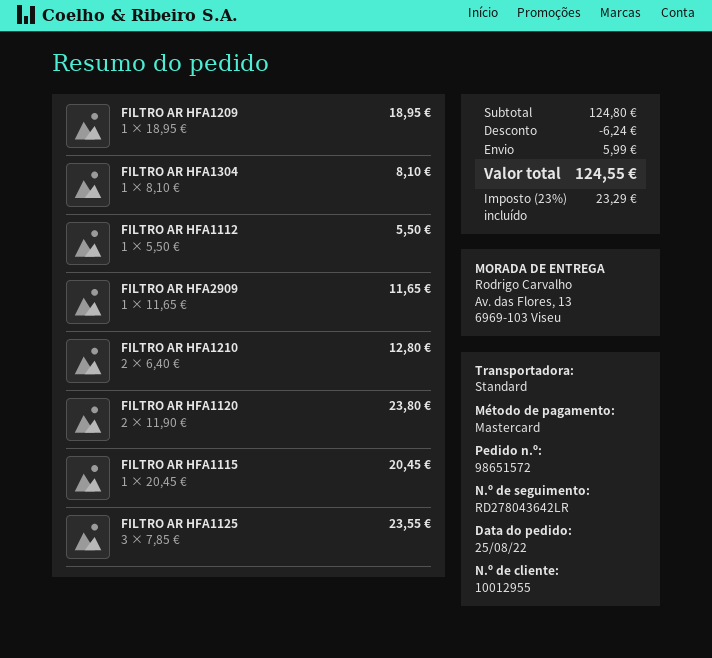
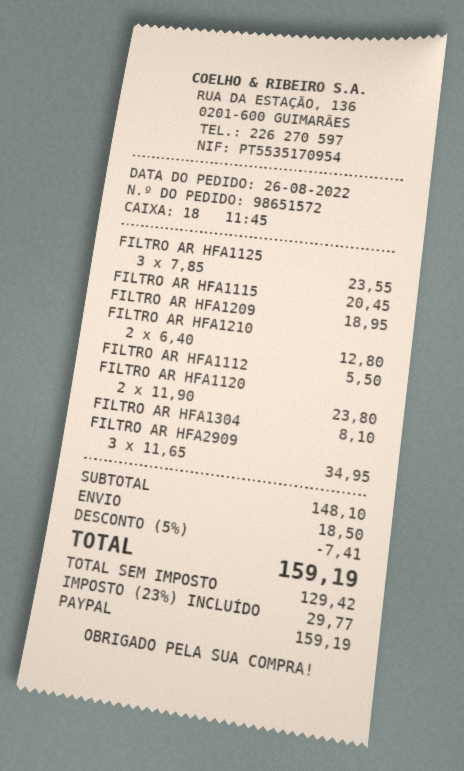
order date: 2022-08-25 -> 2022-08-26
payment method: Mastercard -> PayPal
FILTRO AR HFA2909: 1 x 11.65 = 11.65 -> 3 x 11.65 = 34.95
subtotal: 124.80 -> 148.10
discount: 6.24 -> 7.41
shipping: 5.99 -> 18.50
tax: 23% = 23.29 -> 23% = 29.77
total: 124.55 -> 159.19

